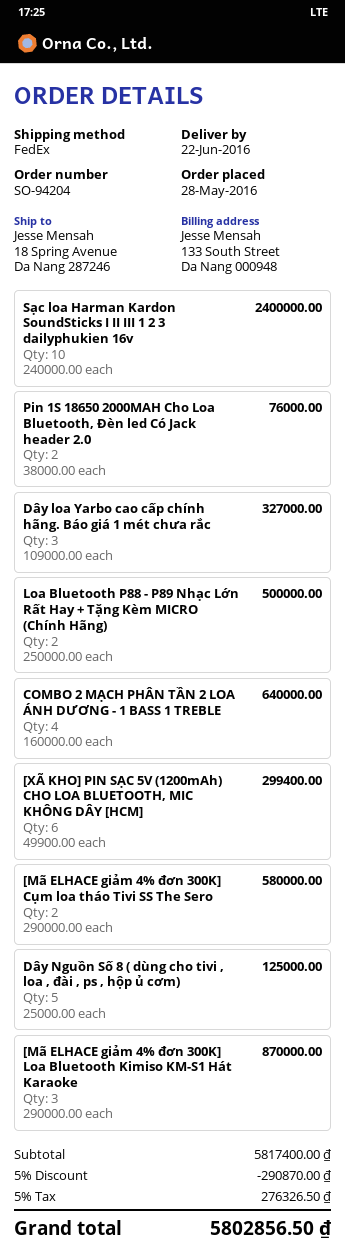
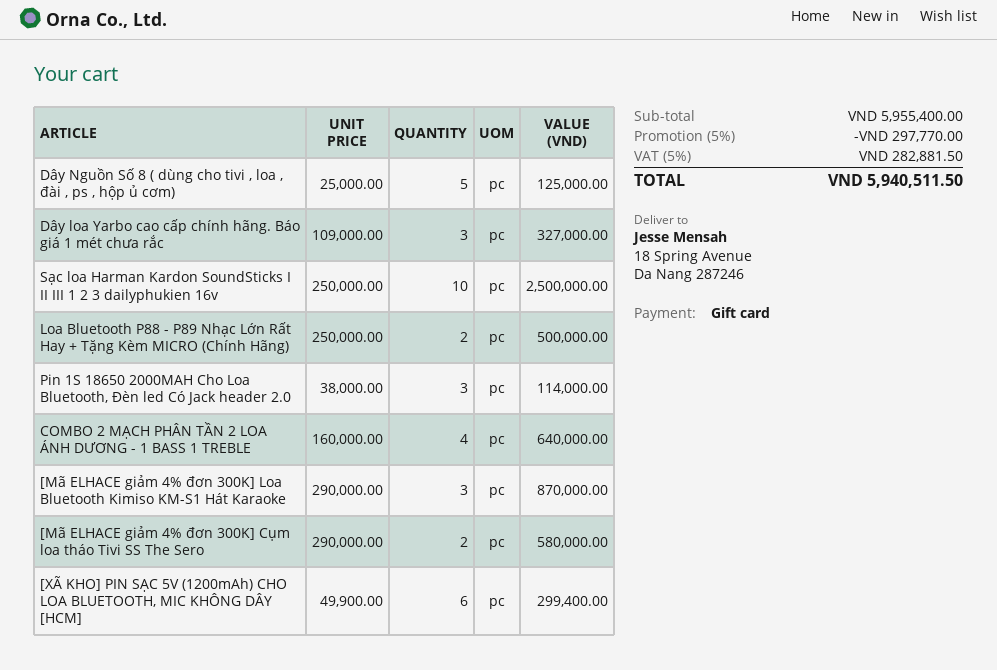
Sạc loa Harman Kardon SoundSticks I II III 1 2 3 dailyphukien 16v: 10 x 240000.00 = 2400000.00 -> 10 x 250000.00 = 2500000.00
Pin 1S 18650 2000MAH Cho Loa Bluetooth, Đèn led Có Jack header 2.0: 2 x 38000.00 = 76000.00 -> 3 x 38000.00 = 114000.00
subtotal: 5817400.00 -> 5955400.00
discount: 5% = 290870.00 -> 5% = 297770.00
tax: 5% = 276326.50 -> 5% = 282881.50
total: 5802856.50 -> 5940511.50

